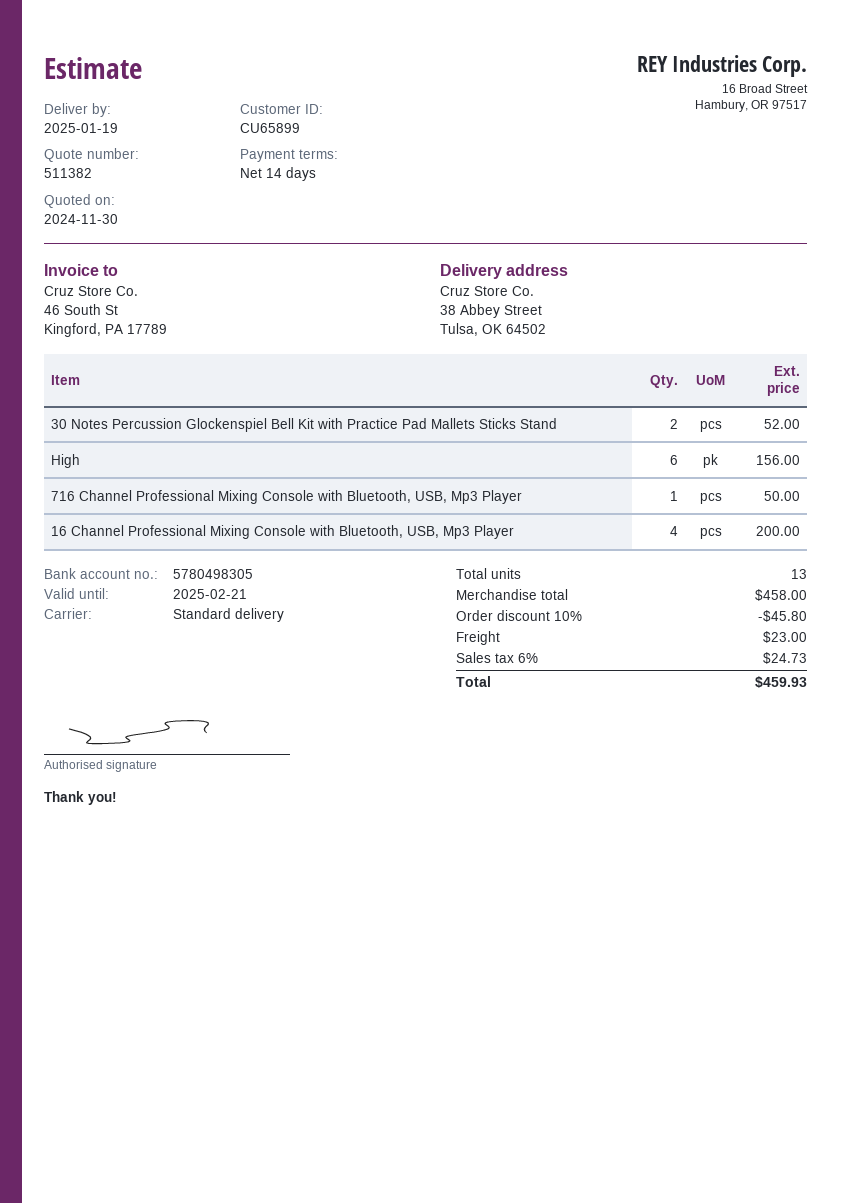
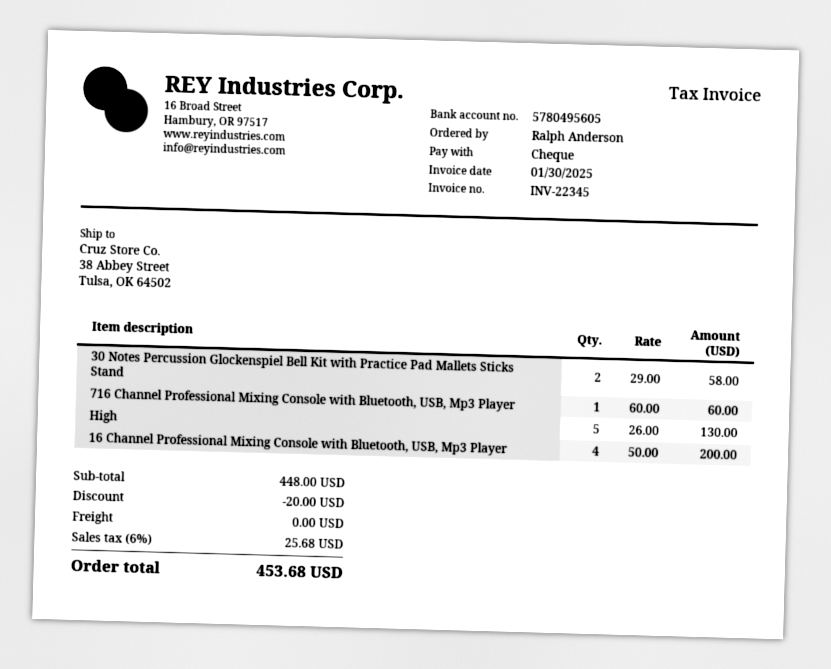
bank account: 5780498305 -> 5780495605
30 Notes Percussion Glockenspiel Bell Kit with Practice Pad Mallets Sticks Stand: 2 for 52.00 -> 2 for 58.00
High: 6 for 156.00 -> 5 for 130.00
716 Channel Professional Mixing Console with Bluetooth, USB, Mp3 Player: 1 for 50.00 -> 1 for 60.00
subtotal: 458.00 -> 448.00
discount: 45.80 -> 20.00
shipping: 23.00 -> 0.00
tax: 6% = 24.73 -> 6% = 25.68
total: 459.93 -> 453.68

